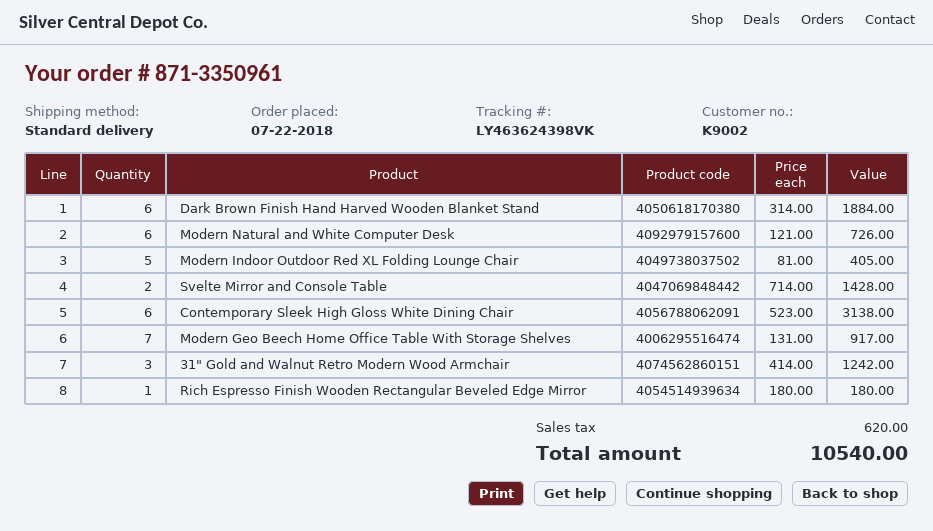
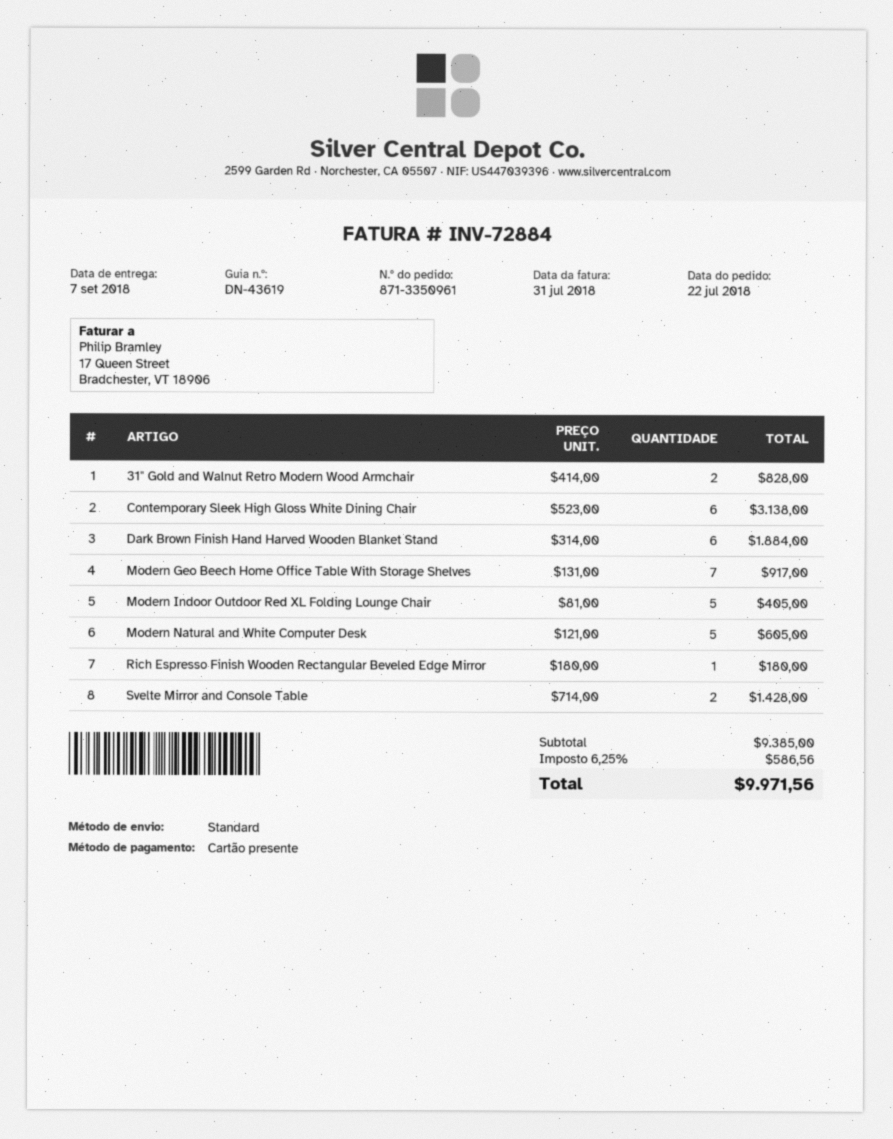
Modern Natural and White Computer Desk: 6 x 121.00 = 726.00 -> 5 x 121.00 = 605.00
31" Gold and Walnut Retro Modern Wood Armchair: 3 x 414.00 = 1242.00 -> 2 x 414.00 = 828.00
tax: 620.00 -> 586.56
total: 10540.00 -> 9971.56

